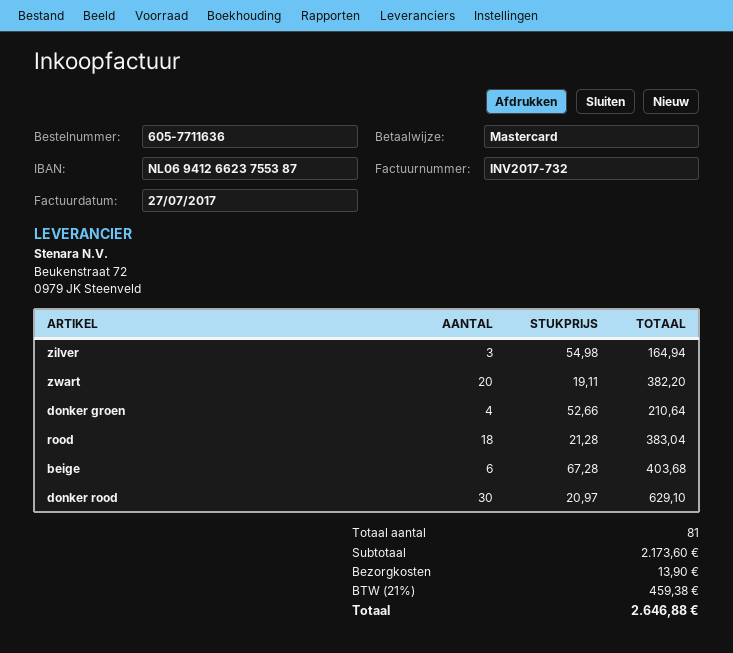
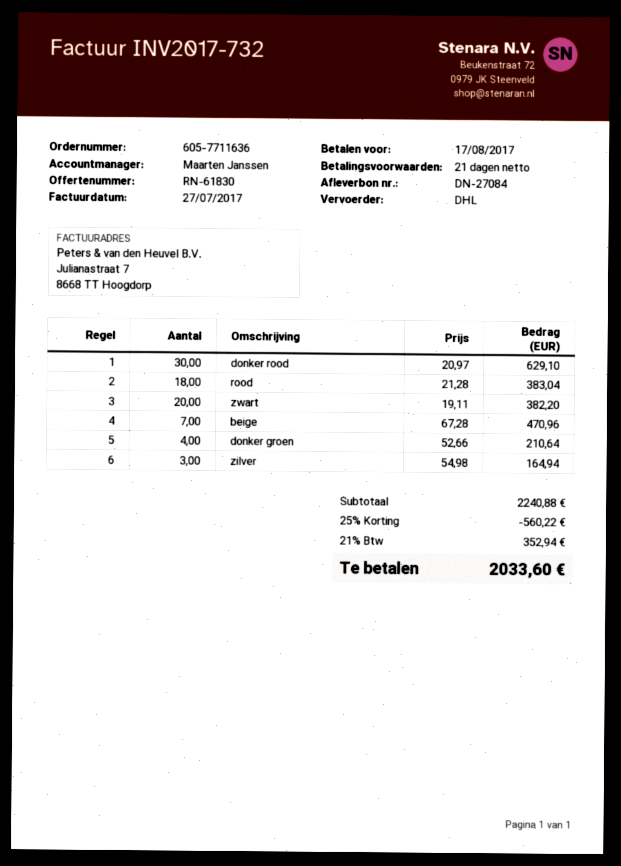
beige: 6 x 67.28 = 403.68 -> 7 x 67.28 = 470.96
subtotal: 2173.60 -> 2240.88
discount: none -> 25% = 560.22
shipping: 13.90 -> none
tax: 21% = 459.38 -> 21% = 352.94
total: 2646.88 -> 2033.60

